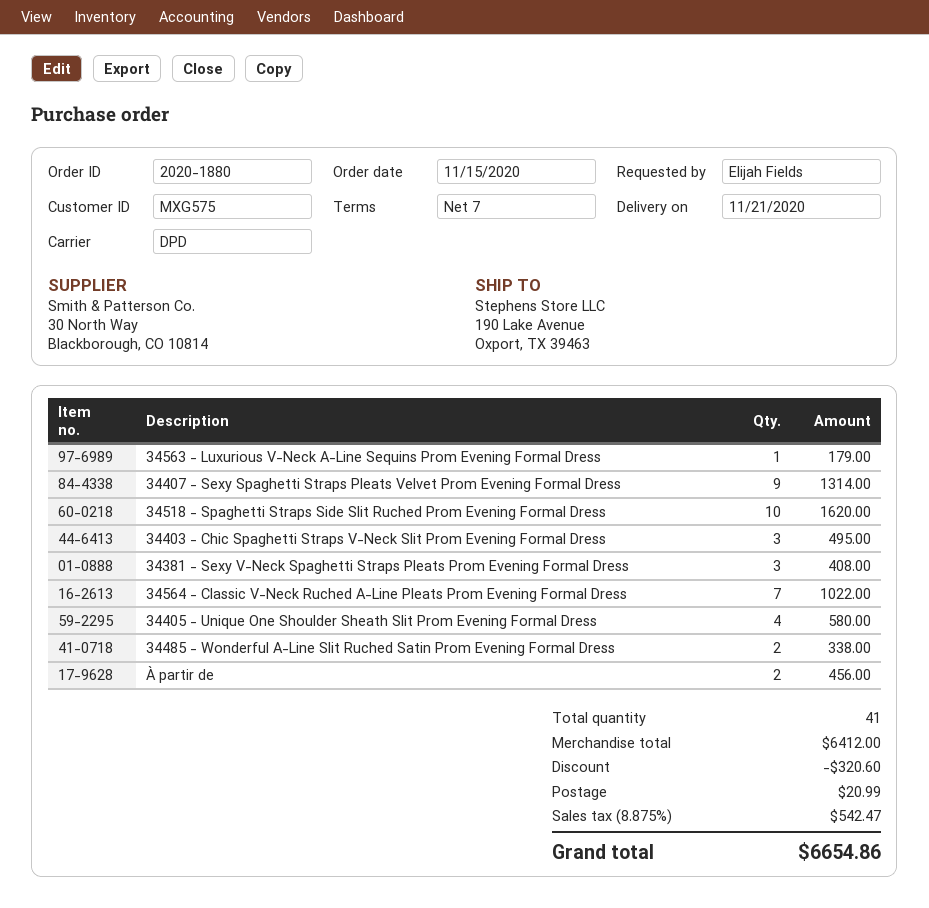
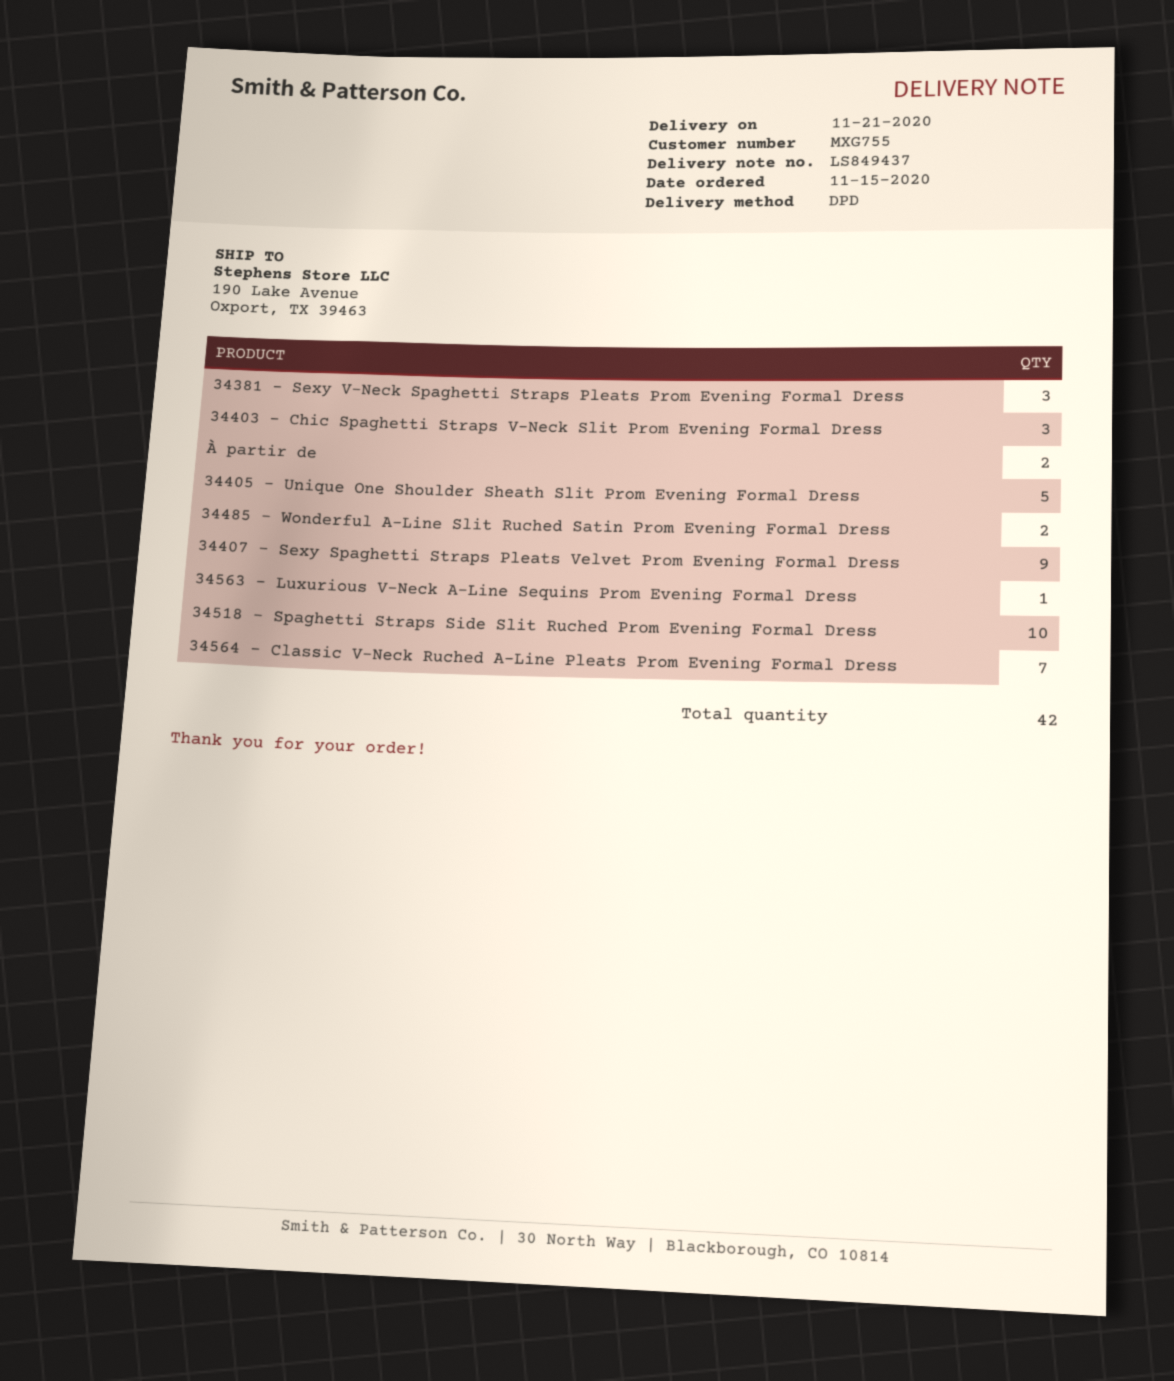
customer number: MXG575 -> MXG755
34405 - Unique One Shoulder Sheath Slit Prom Evening Formal Dress: 4 -> 5
total quantity: 41 -> 42

